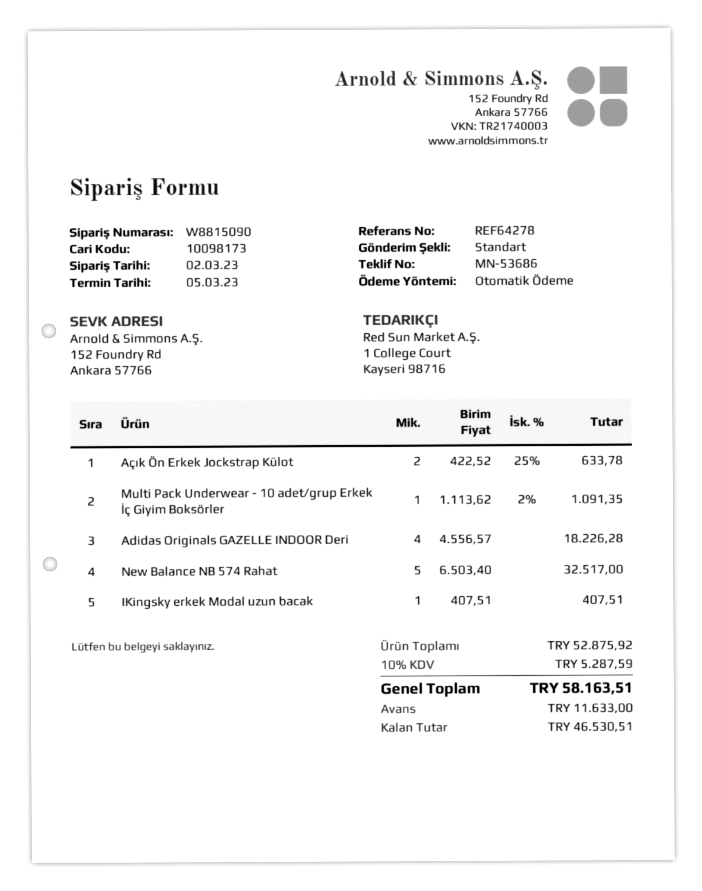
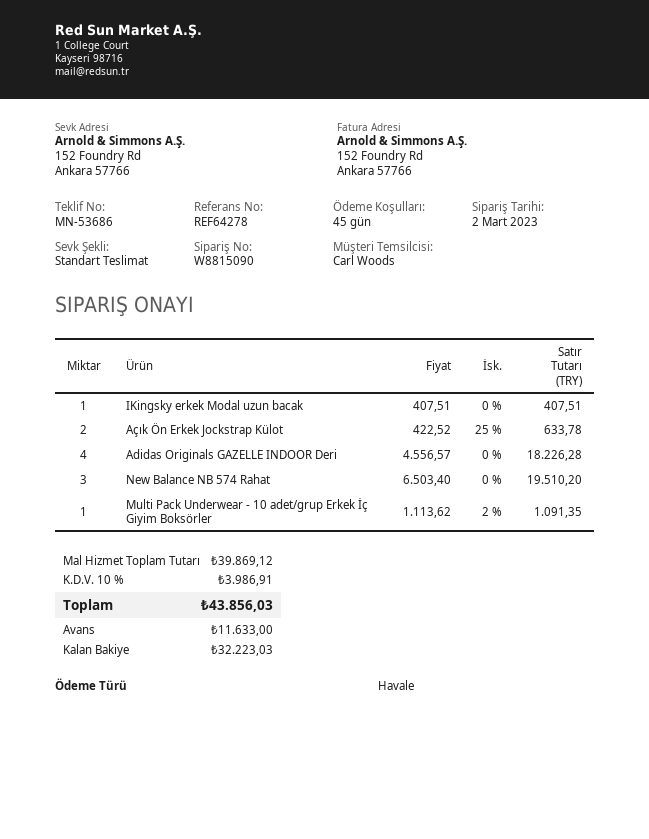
payment method: direct debit -> bank transfer
New Balance NB 574 Rahat: 5 x 6503.40 = 32517.00 -> 3 x 6503.40 = 19510.20
subtotal: 52875.92 -> 39869.12
tax: 10% = 5287.59 -> 10% = 3986.91
total: 58163.51 -> 43856.03
balance: 46530.51 -> 32223.03

